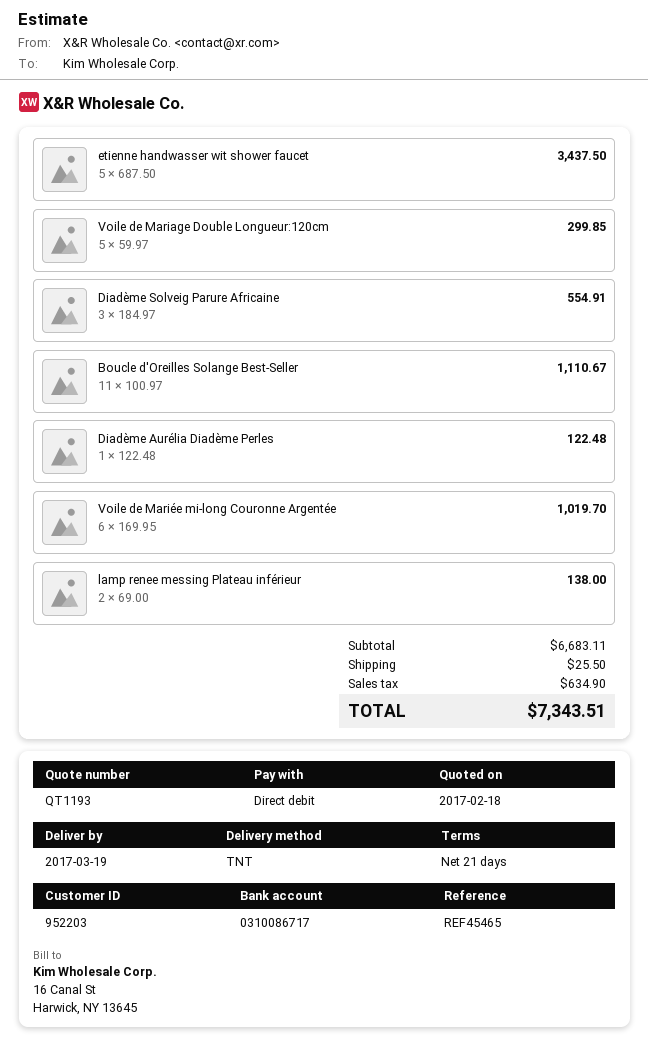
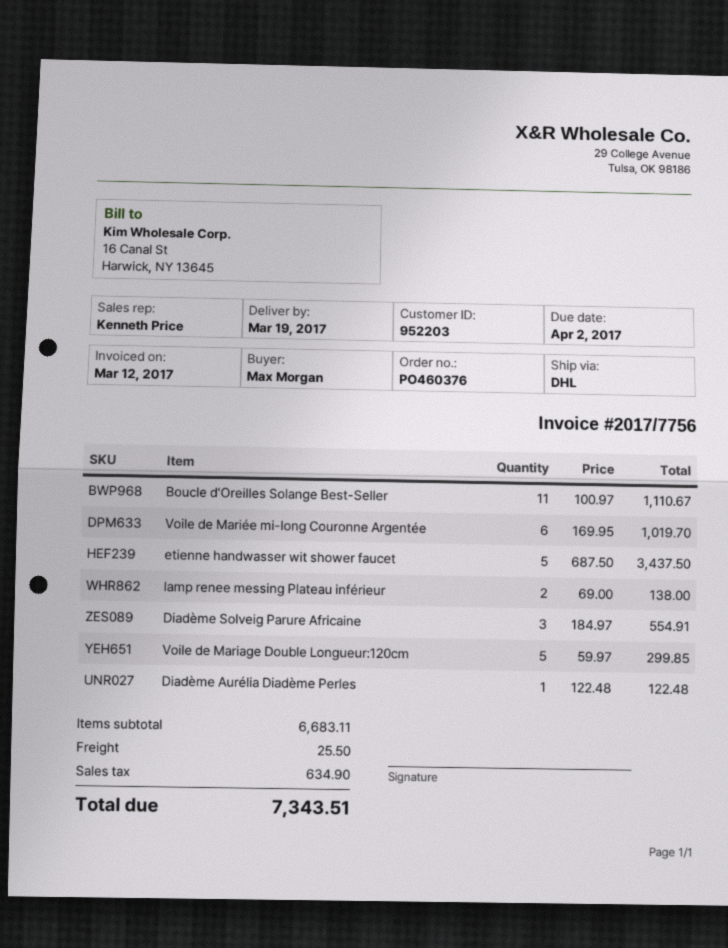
shipping method: TNT -> DHL

